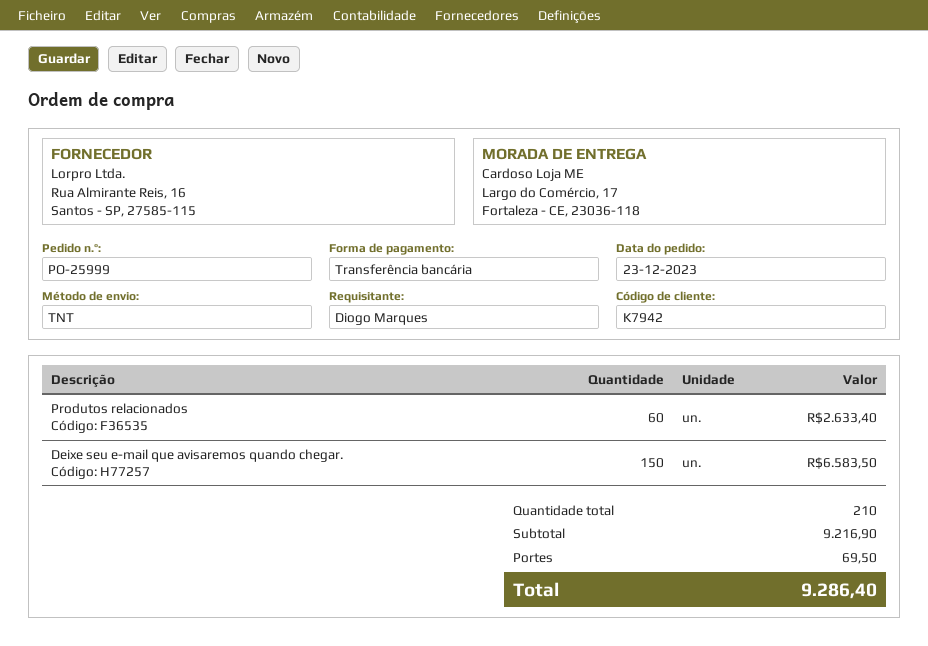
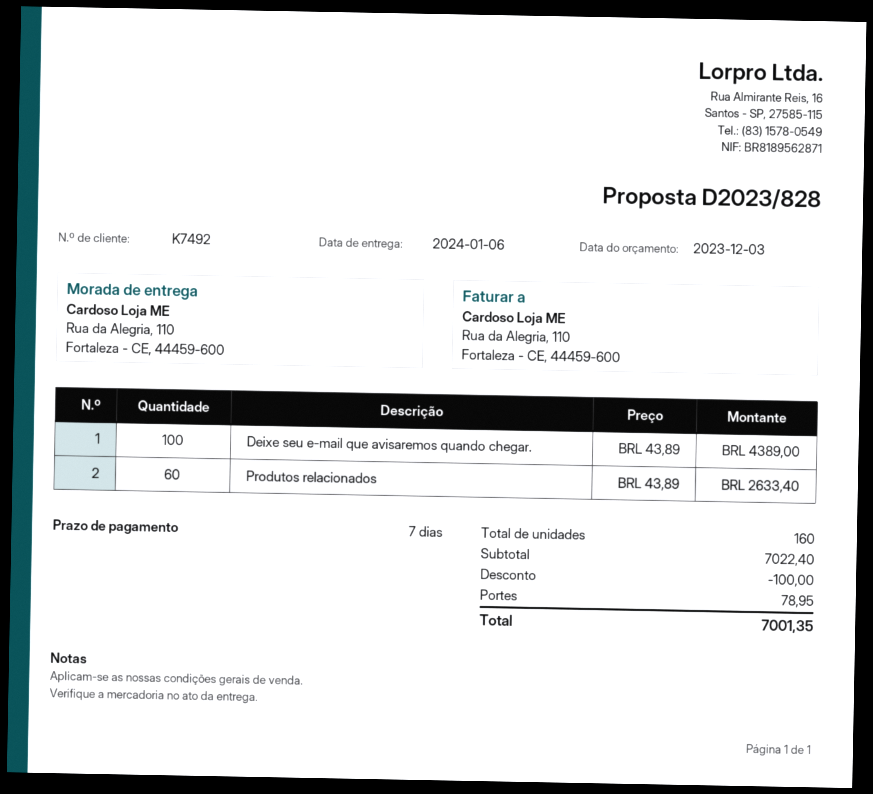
customer number: K7942 -> K7492
ship to: Largo do Comércio, 17, Fortaleza - CE, 23036-118 -> Rua da Alegria, 110, Fortaleza - CE, 44459-600
Deixe seu e-mail que avisaremos quando chegar.: 150 for 6583.50 -> 100 for 4389.00
total quantity: 210 -> 160
subtotal: 9216.90 -> 7022.40
discount: none -> 100.00
shipping: 69.50 -> 78.95
total: 9286.40 -> 7001.35

